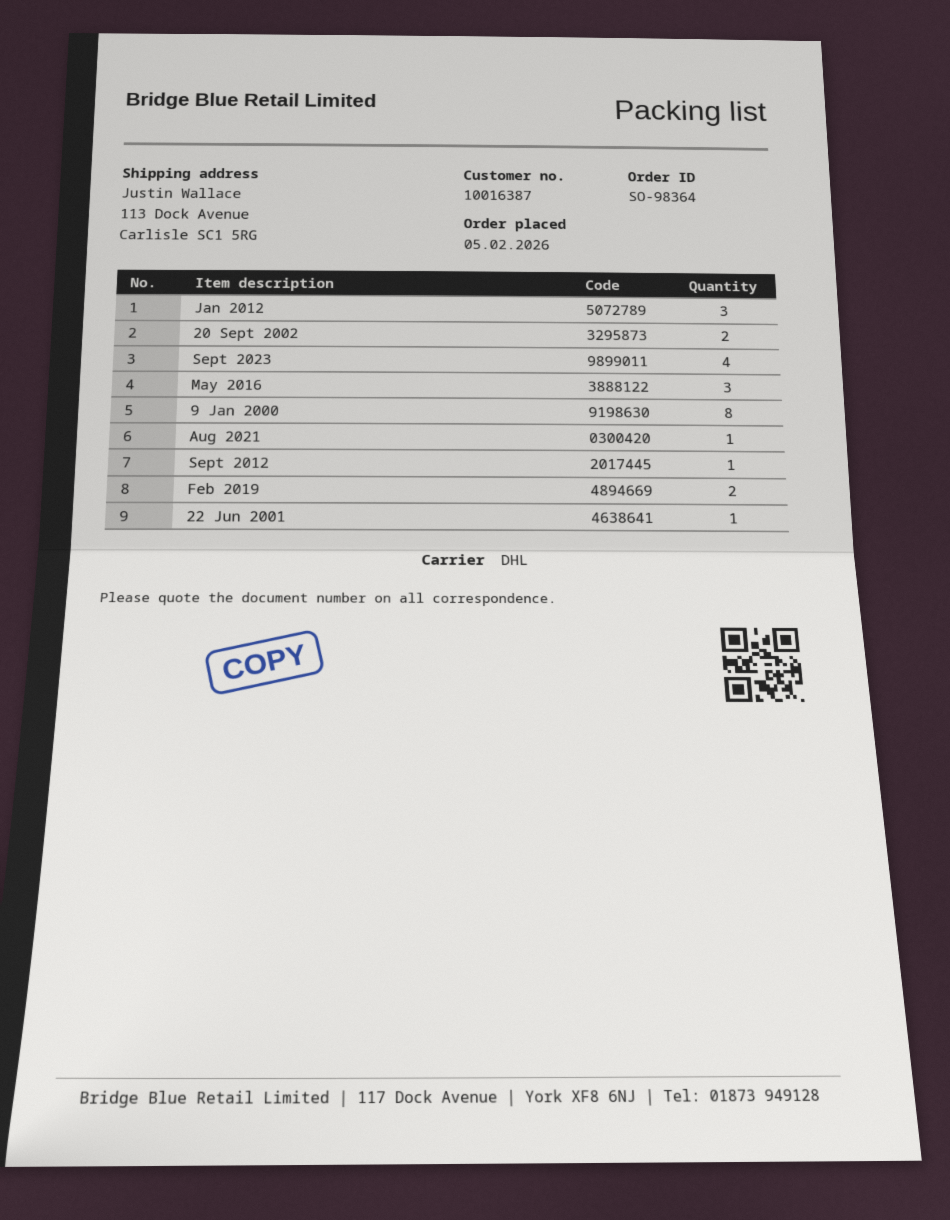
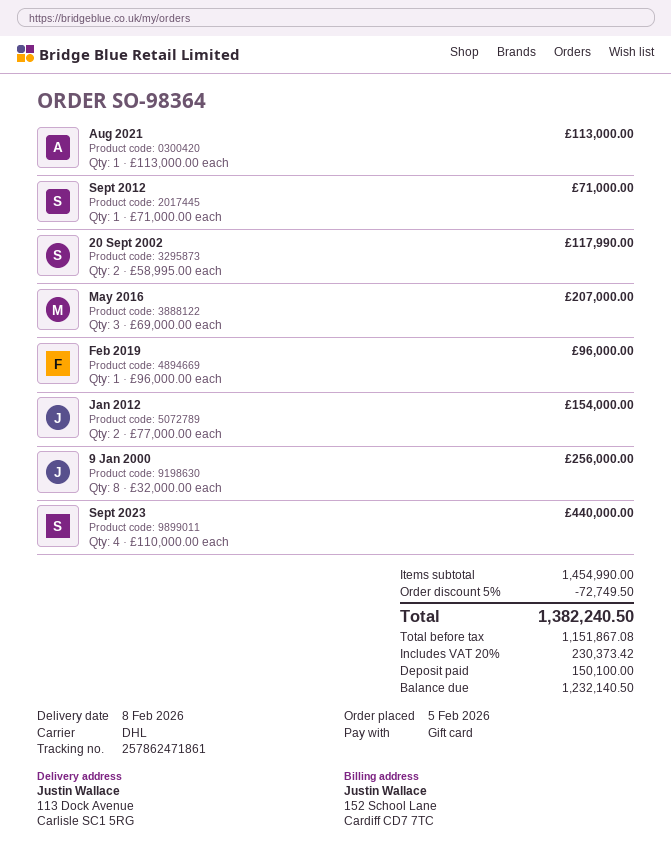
Jan 2012: 3 -> 2
Feb 2019: 2 -> 1
22 Jun 2001: 1 -> none

